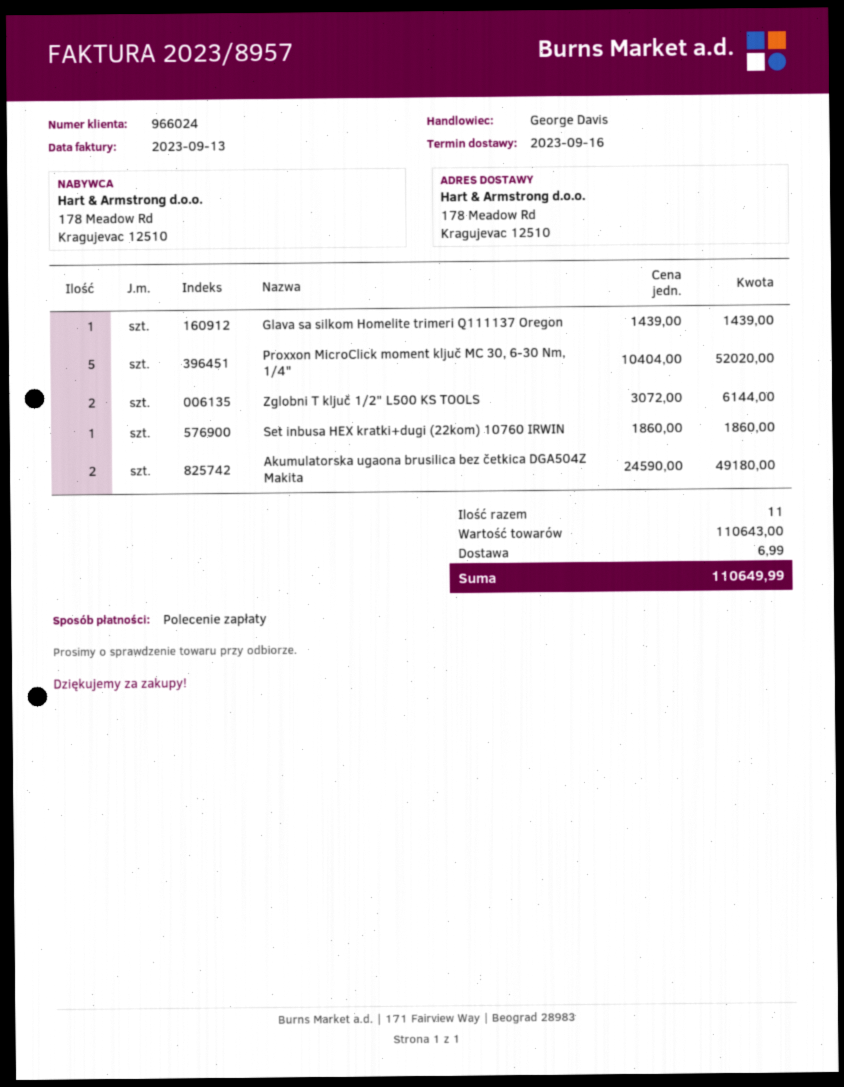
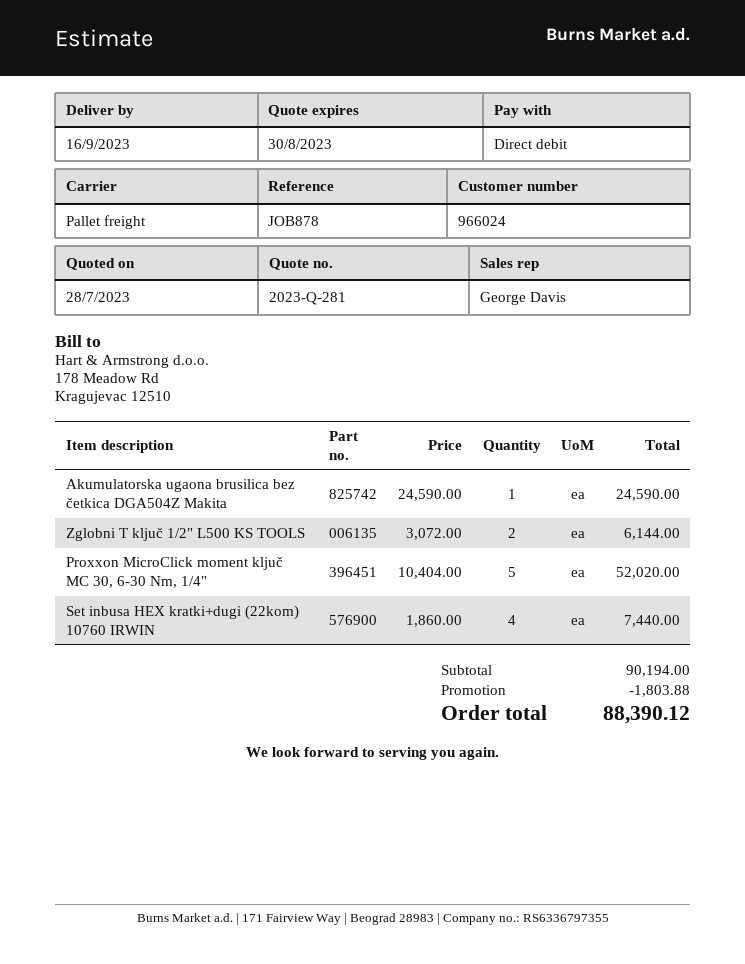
Glava sa silkom Homelite trimeri Q111137 Oregon: 1 x 1439.00 = 1439.00 -> none
Set inbusa HEX kratki+dugi (22kom) 10760 IRWIN: 1 x 1860.00 = 1860.00 -> 4 x 1860.00 = 7440.00
Akumulatorska ugaona brusilica bez četkica DGA504Z Makita: 2 x 24590.00 = 49180.00 -> 1 x 24590.00 = 24590.00
subtotal: 110643.00 -> 90194.00
discount: none -> 1803.88
shipping: 6.99 -> none
total: 110649.99 -> 88390.12

